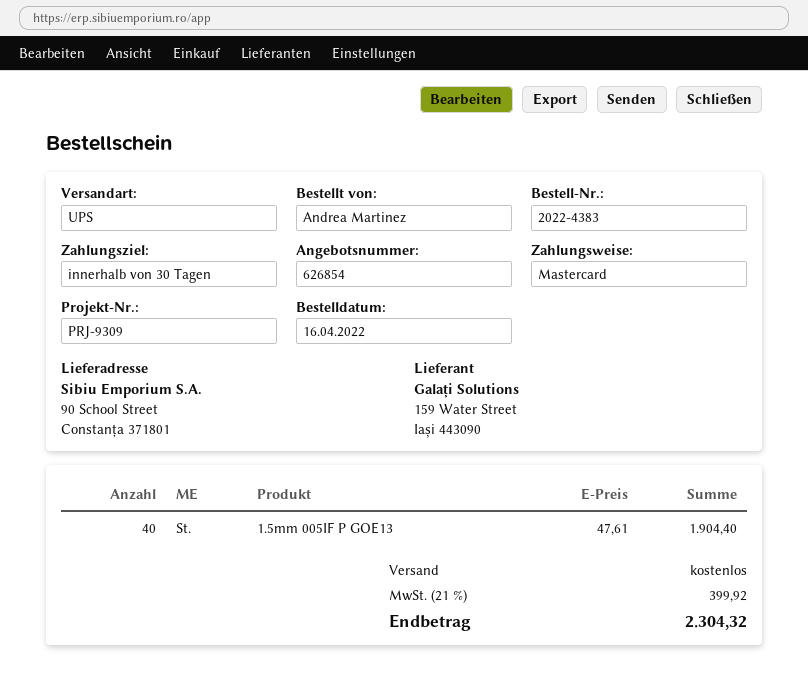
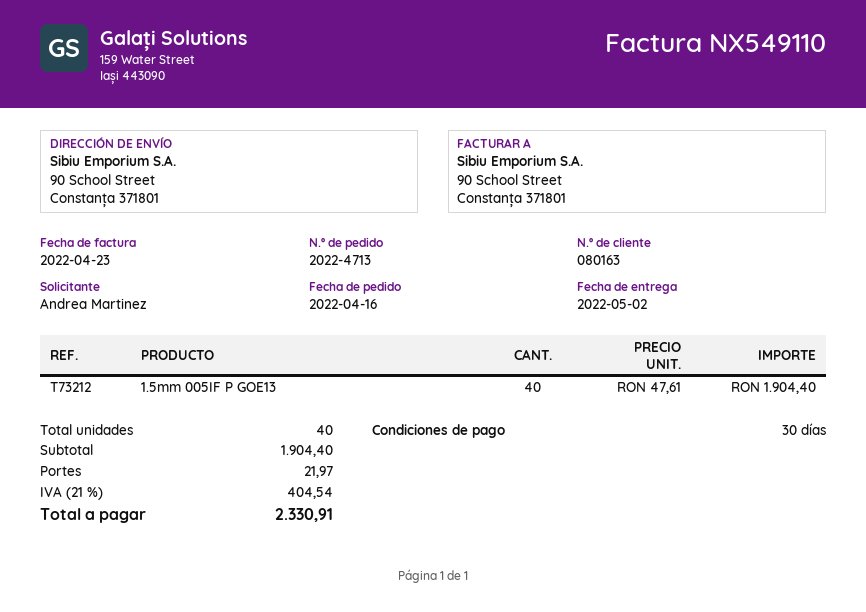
order number: 2022-4383 -> 2022-4713
shipping: 0.00 -> 21.97
tax: 21% = 399.92 -> 21% = 404.54
total: 2304.32 -> 2330.91

